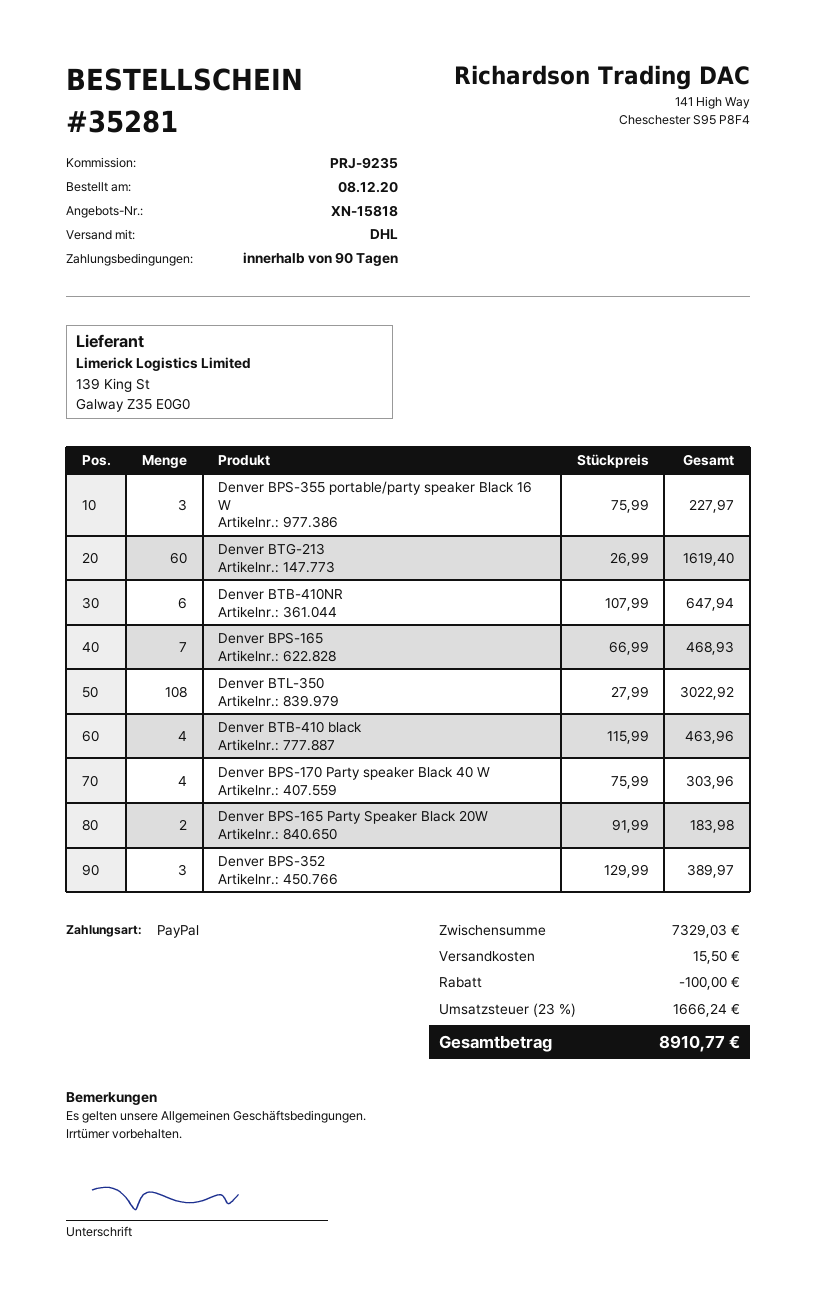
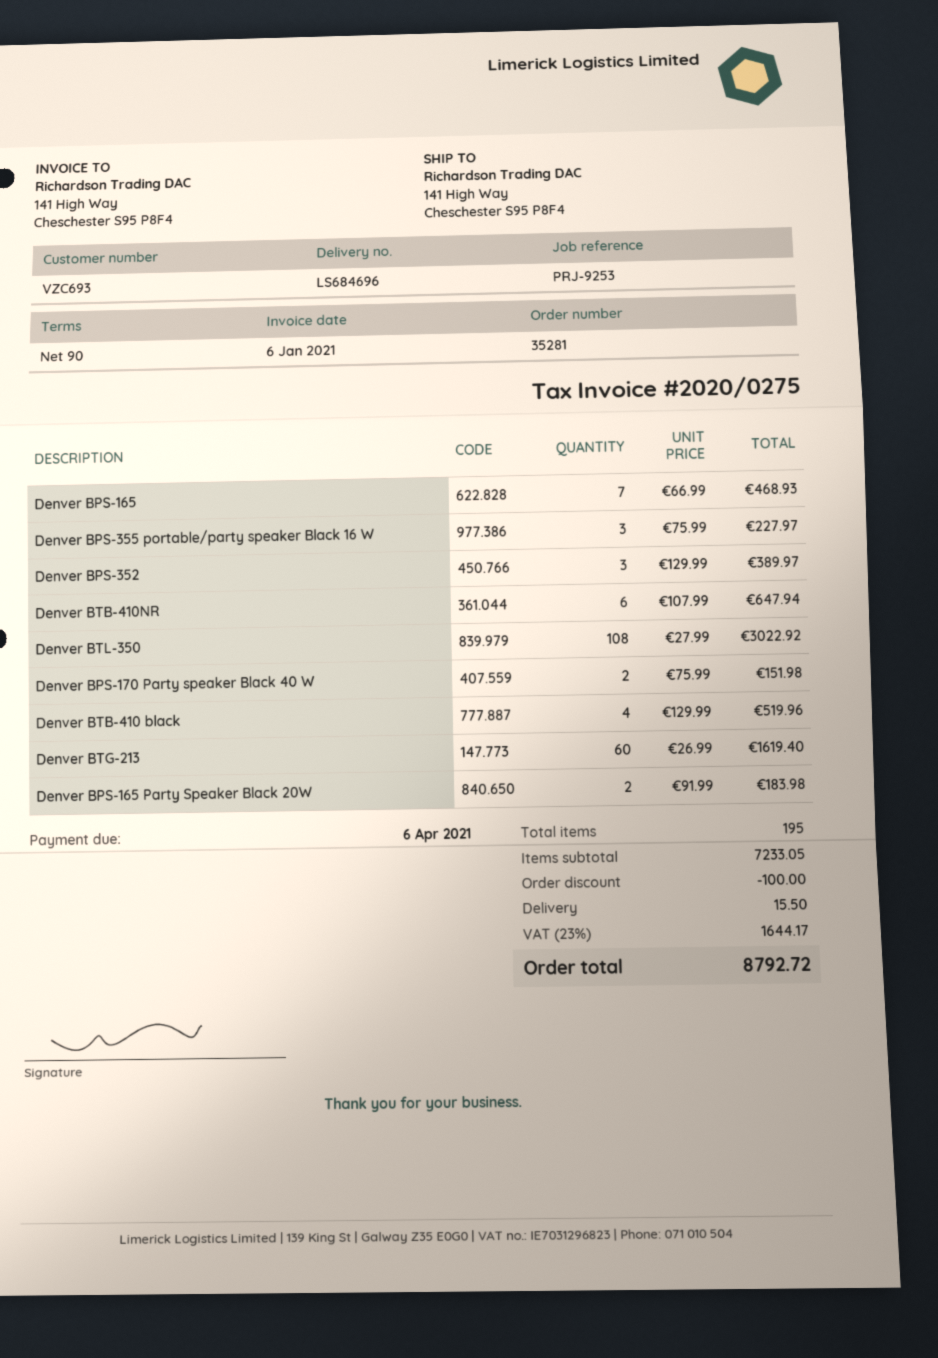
reference: PRJ-9235 -> PRJ-9253
Denver BTB-410 black: 4 x 115.99 = 463.96 -> 4 x 129.99 = 519.96
Denver BPS-170 Party speaker Black 40 W: 4 x 75.99 = 303.96 -> 2 x 75.99 = 151.98
subtotal: 7329.03 -> 7233.05
tax: 23% = 1666.24 -> 23% = 1644.17
total: 8910.77 -> 8792.72

